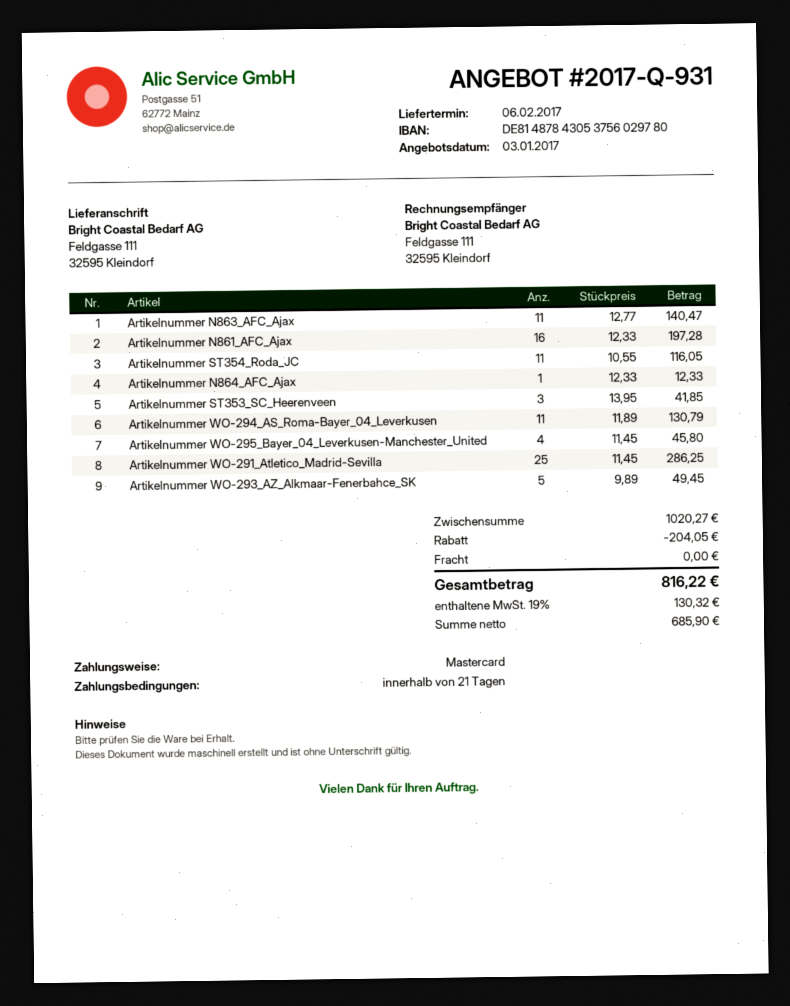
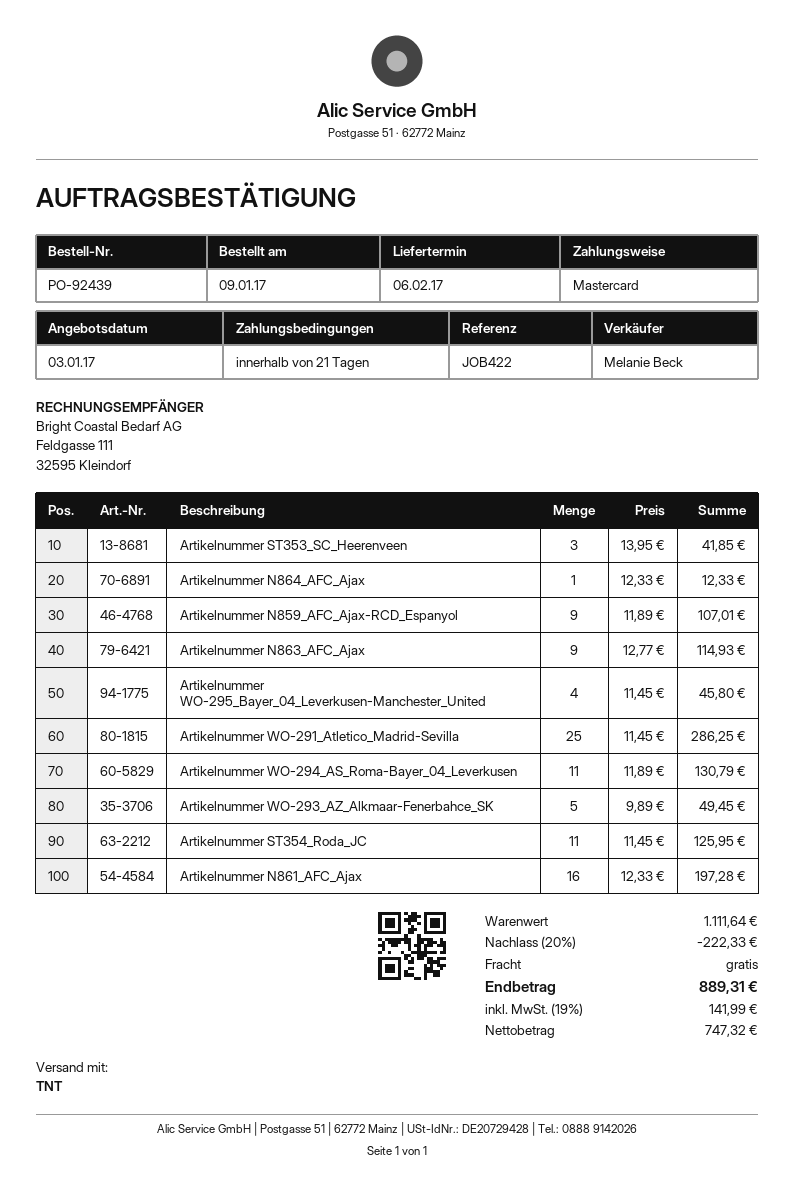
Artikelnummer N863_AFC_Ajax: 11 x 12.77 = 140.47 -> 9 x 12.77 = 114.93
Artikelnummer ST354_Roda_JC: 11 x 10.55 = 116.05 -> 11 x 11.45 = 125.95
Artikelnummer N859_AFC_Ajax-RCD_Espanyol: none -> 9 x 11.89 = 107.01
subtotal: 1020.27 -> 1111.64
discount: 204.05 -> 222.33
net: 685.90 -> 747.32
tax: 19% = 130.32 -> 19% = 141.99
total: 816.22 -> 889.31

